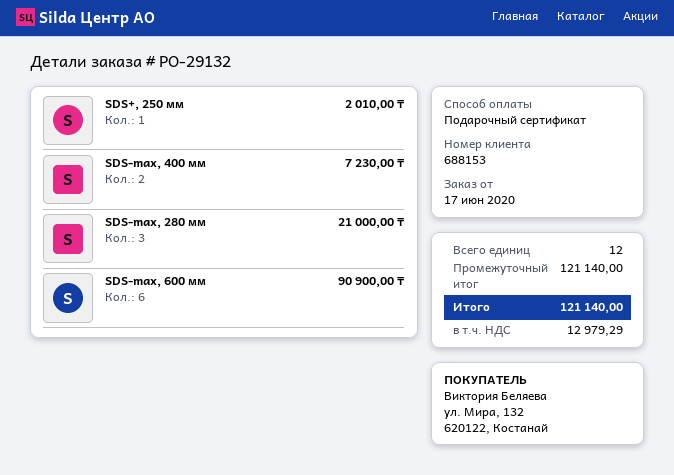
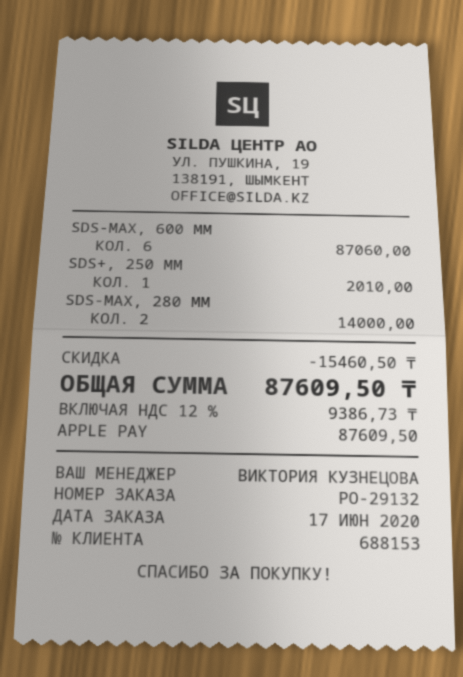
payment method: gift card -> Apple Pay
SDS-max, 400 мм: 2 for 7230.00 -> none
SDS-max, 280 мм: 3 for 21000.00 -> 2 for 14000.00
SDS-max, 600 мм: 6 for 90900.00 -> 6 for 87060.00
discount: none -> 15460.50
tax: 12979.29 -> 9386.73
total: 121140.00 -> 87609.50

